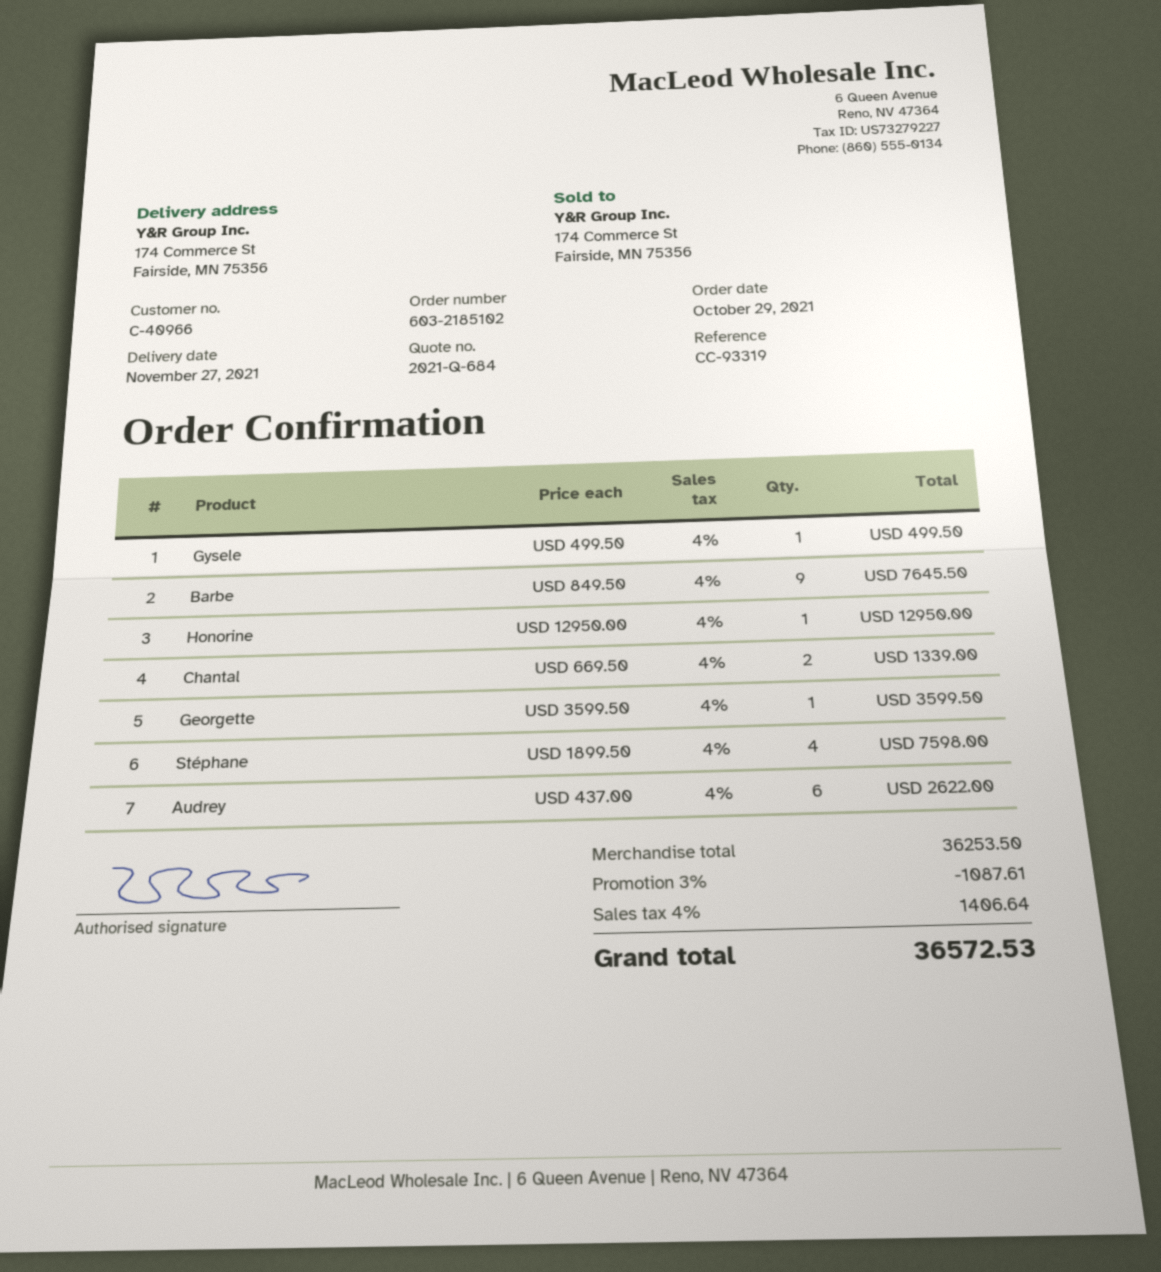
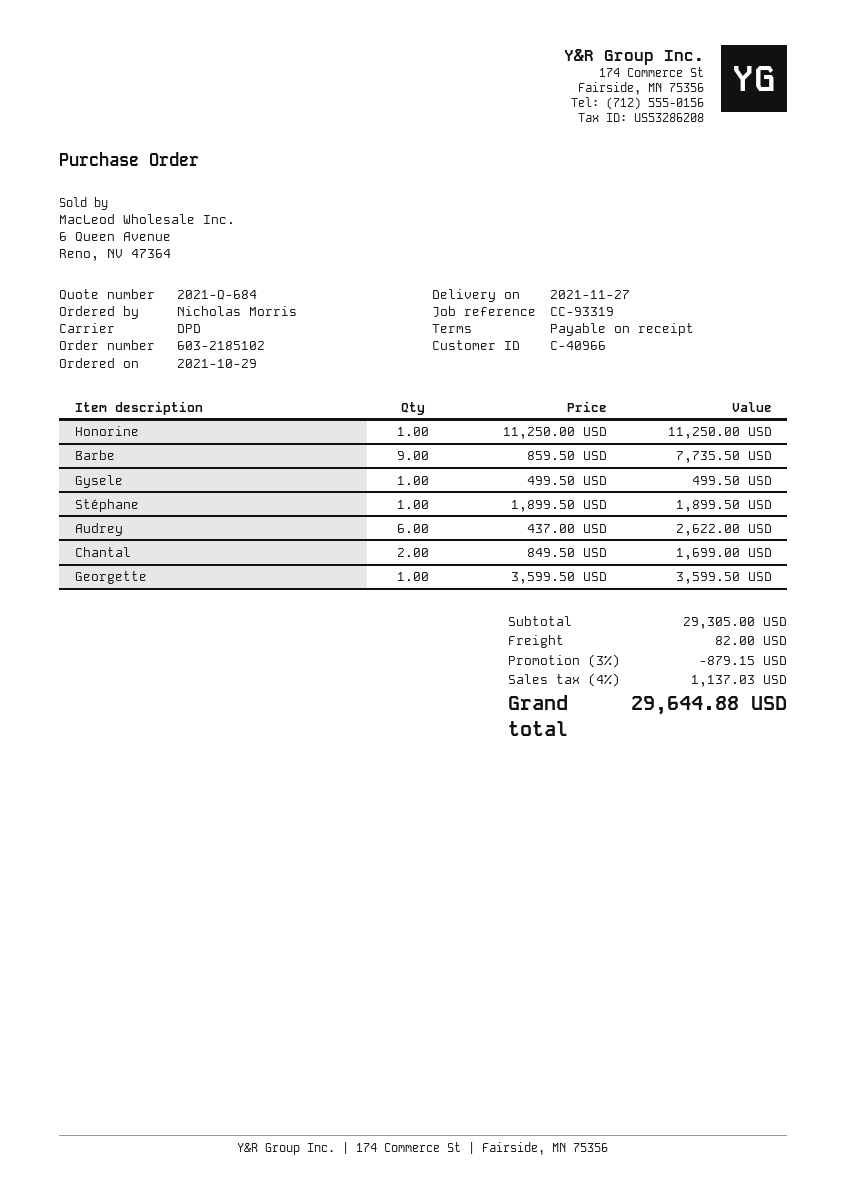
Barbe: 9 x 849.50 = 7645.50 -> 9 x 859.50 = 7735.50
Honorine: 1 x 12950.00 = 12950.00 -> 1 x 11250.00 = 11250.00
Chantal: 2 x 669.50 = 1339.00 -> 2 x 849.50 = 1699.00
Stéphane: 4 x 1899.50 = 7598.00 -> 1 x 1899.50 = 1899.50
subtotal: 36253.50 -> 29305.00
discount: 3% = 1087.61 -> 3% = 879.15
shipping: none -> 82.00
tax: 4% = 1406.64 -> 4% = 1137.03
total: 36572.53 -> 29644.88

